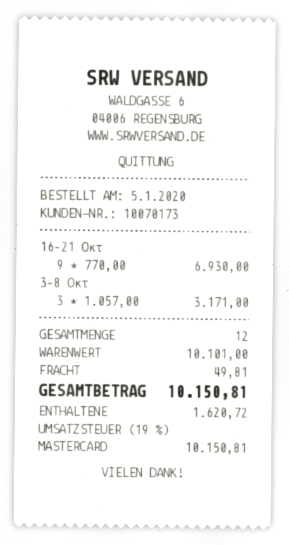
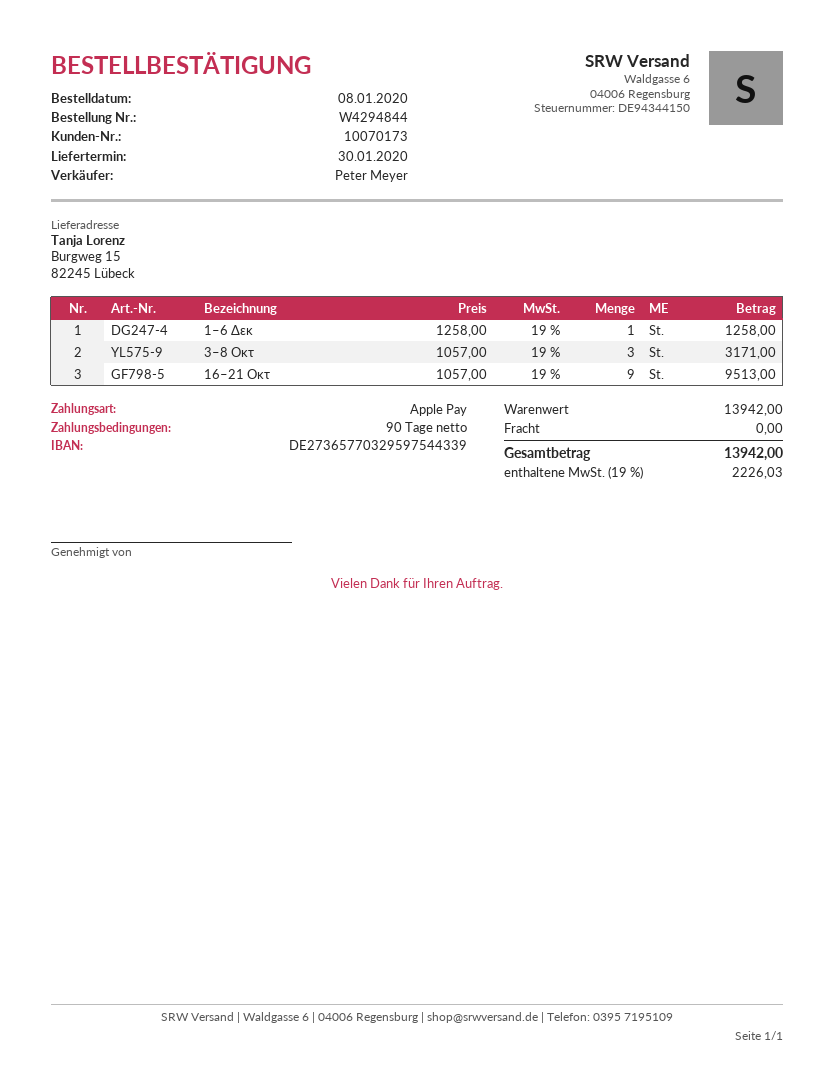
order date: 2020-01-05 -> 2020-01-08
payment method: Mastercard -> Apple Pay
16–21 Οκτ: 9 x 770.00 = 6930.00 -> 9 x 1057.00 = 9513.00
1–6 Δεκ: none -> 1 x 1258.00 = 1258.00
subtotal: 10101.00 -> 13942.00
shipping: 49.81 -> 0.00
tax: 19% = 1620.72 -> 19% = 2226.03
total: 10150.81 -> 13942.00

